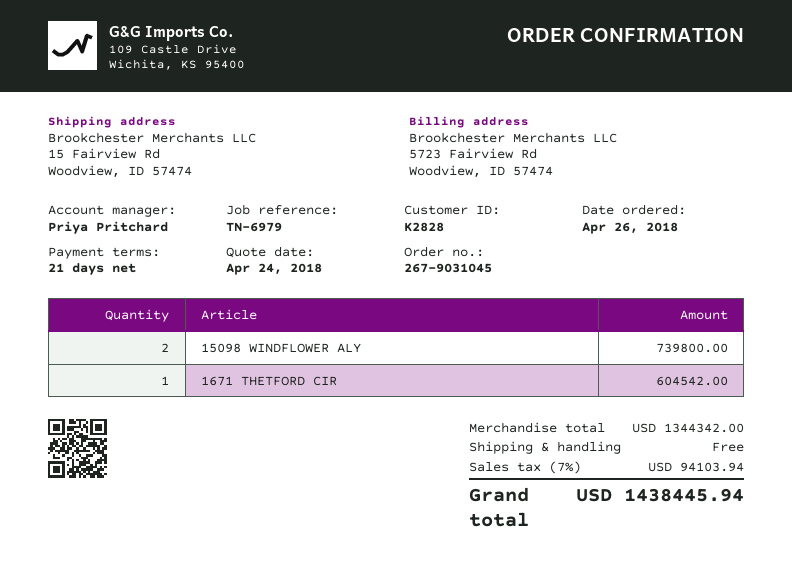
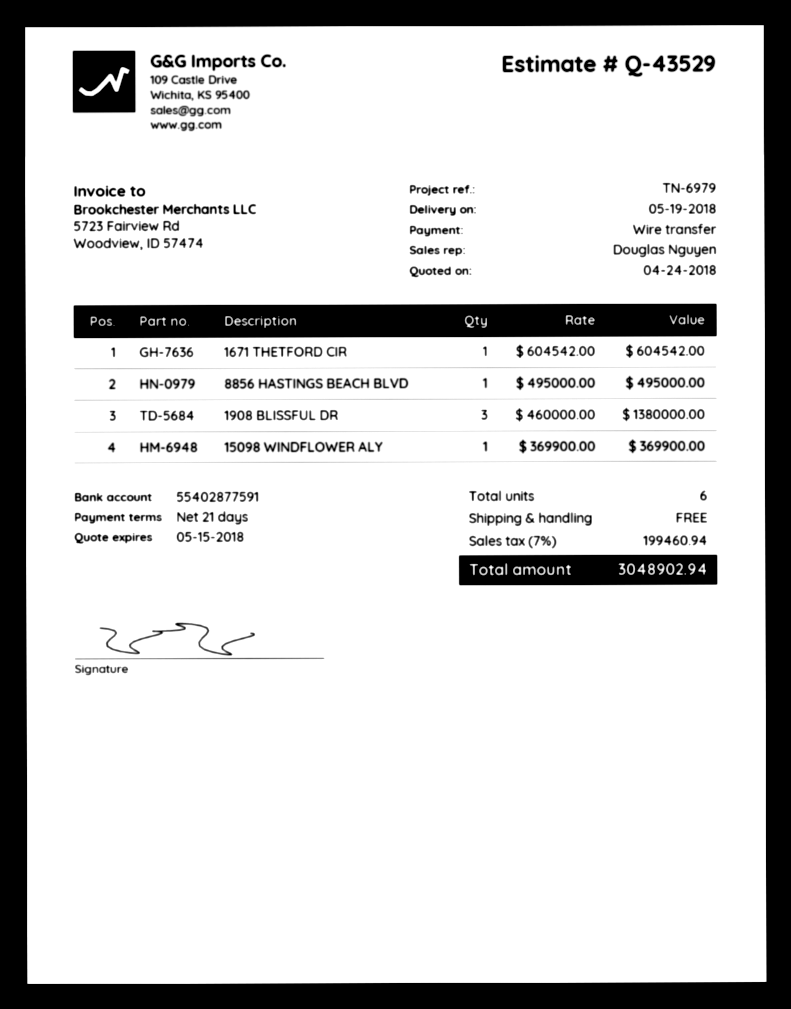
sales rep: Priya Pritchard -> Douglas Nguyen
15098 WINDFLOWER ALY: 2 for 739800.00 -> 1 for 369900.00
8856 HASTINGS BEACH BLVD: none -> 1 for 495000.00
1908 BLISSFUL DR: none -> 3 for 1380000.00
tax: 7% = 94103.94 -> 7% = 199460.94
total: 1438445.94 -> 3048902.94

